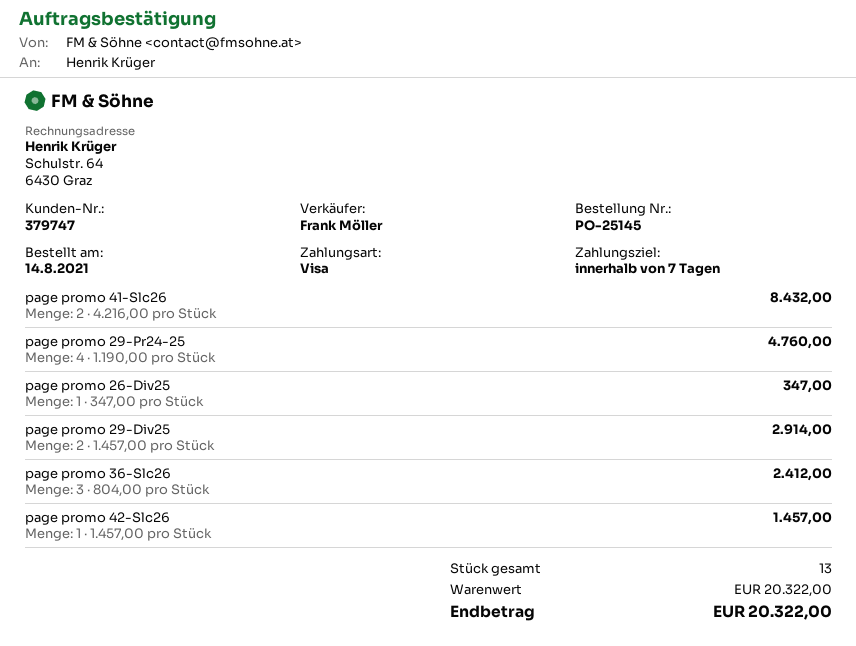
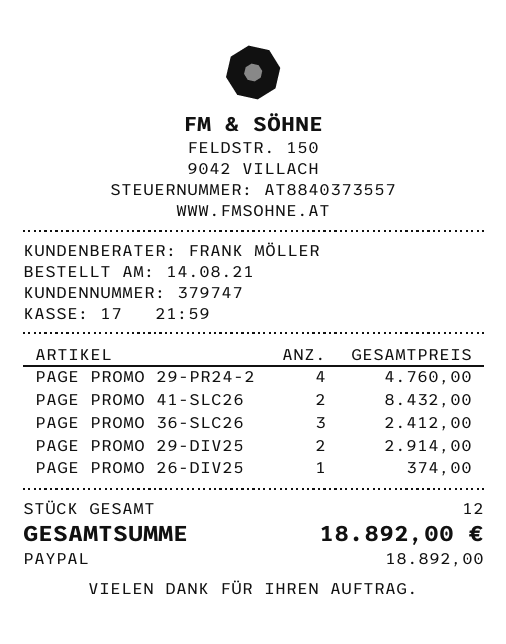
payment method: Visa -> PayPal
page promo 26-Div25: 1 for 347.00 -> 1 for 374.00
page promo 42-Slc26: 1 for 1457.00 -> none
total quantity: 13 -> 12
total: 20322.00 -> 18892.00

